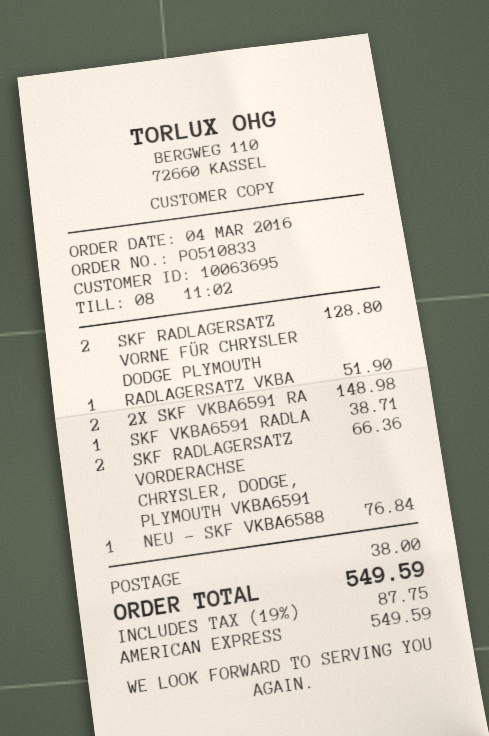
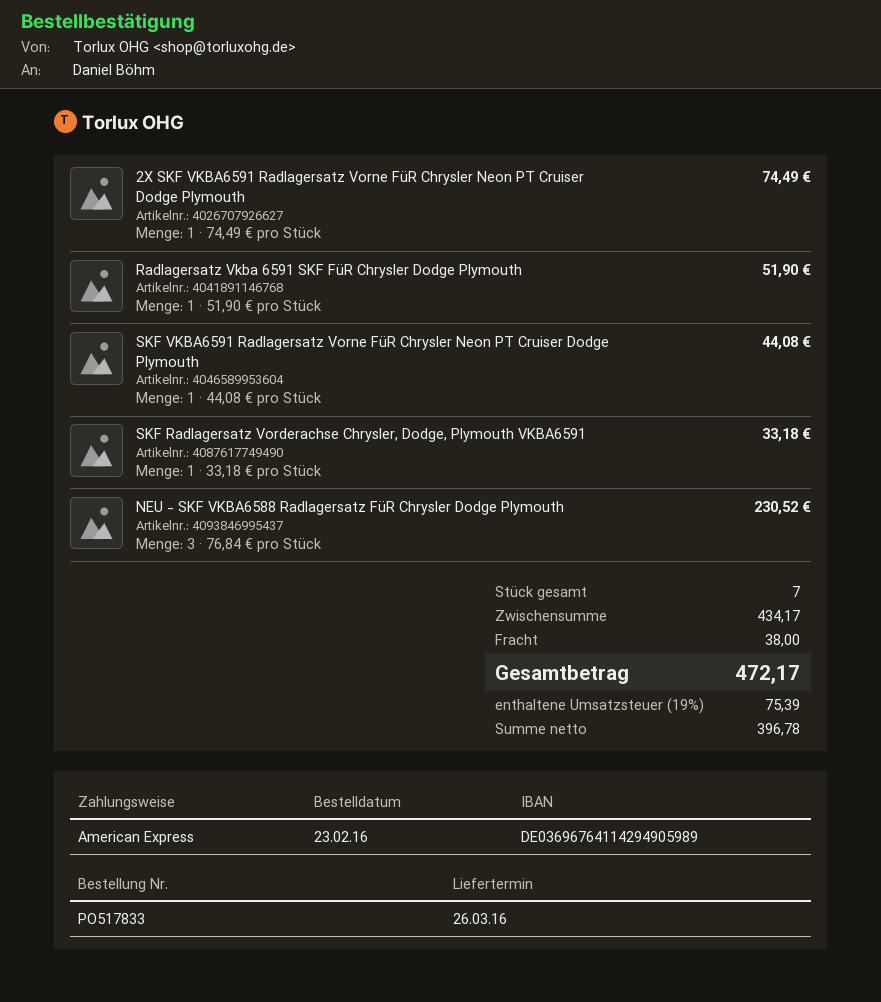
order number: PO510833 -> PO517833
order date: 2016-03-04 -> 2016-02-23
SKF RADLAGERSATZ VORNE FÜR CHRYSLER DODGE PLYMOUTH: 2 for 128.80 -> none
2X SKF VKBA6591 RA: 2 for 148.98 -> 1 for 74.49
SKF VKBA6591 RADLA: 1 for 38.71 -> 1 for 44.08
SKF RADLAGERSATZ VORDERACHSE CHRYSLER, DODGE, PLYMOUTH VKBA6591: 2 for 66.36 -> 1 for 33.18
NEU - SKF VKBA6588: 1 for 76.84 -> 3 for 230.52
tax: 19% = 87.75 -> 19% = 75.39
total: 549.59 -> 472.17

